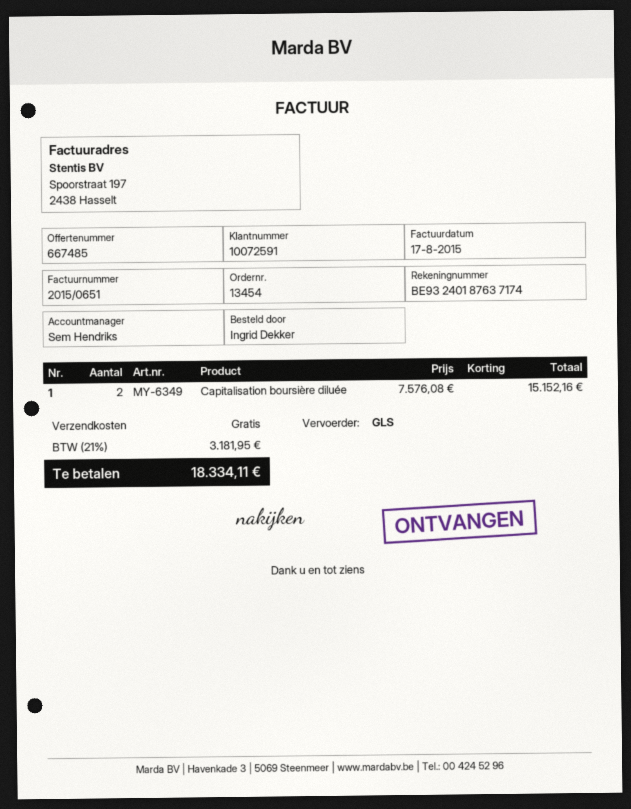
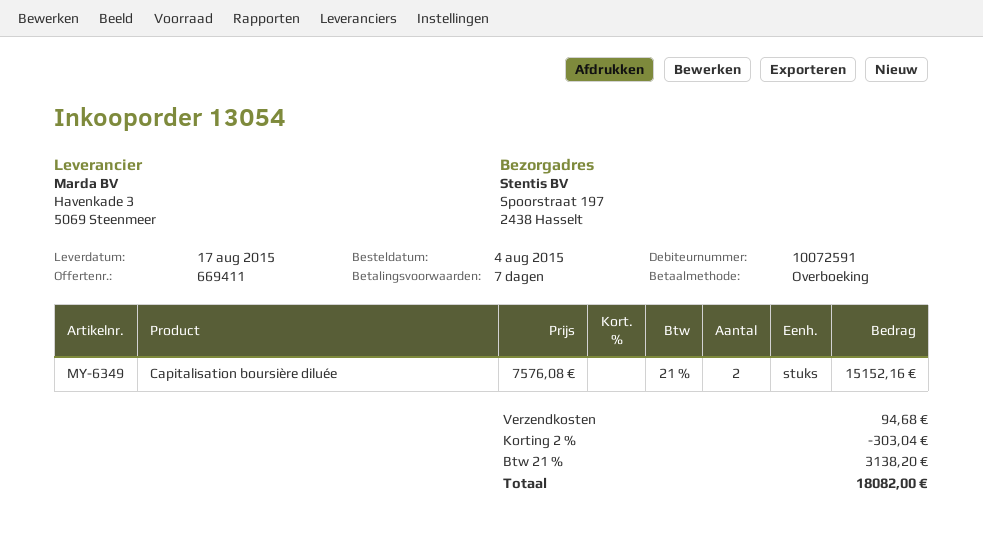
quote number: 667485 -> 669411
order number: 13454 -> 13054
discount: none -> 2% = 303.04
shipping: 0.00 -> 94.68
tax: 21% = 3181.95 -> 21% = 3138.20
total: 18334.11 -> 18082.00

